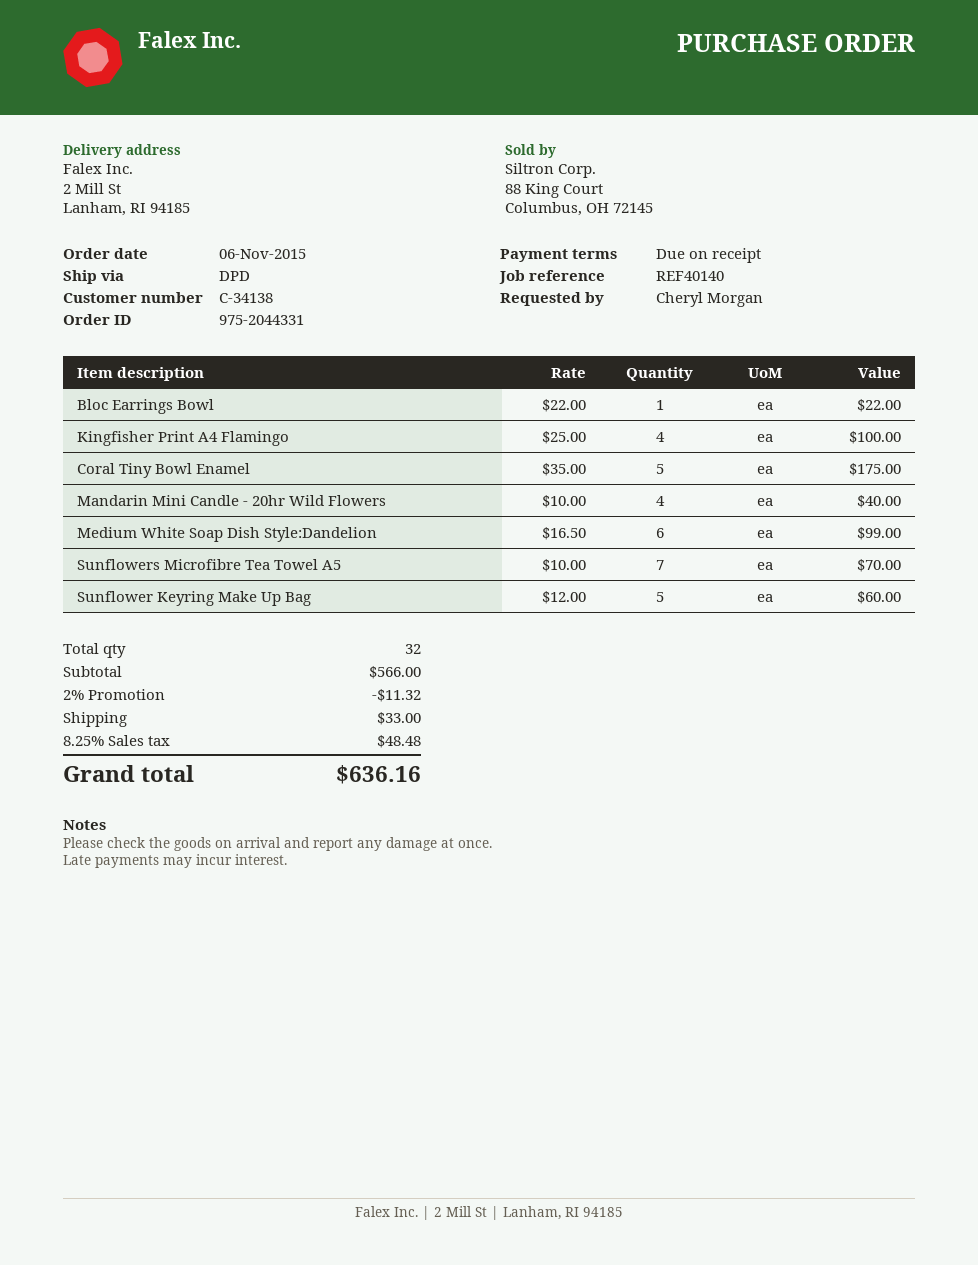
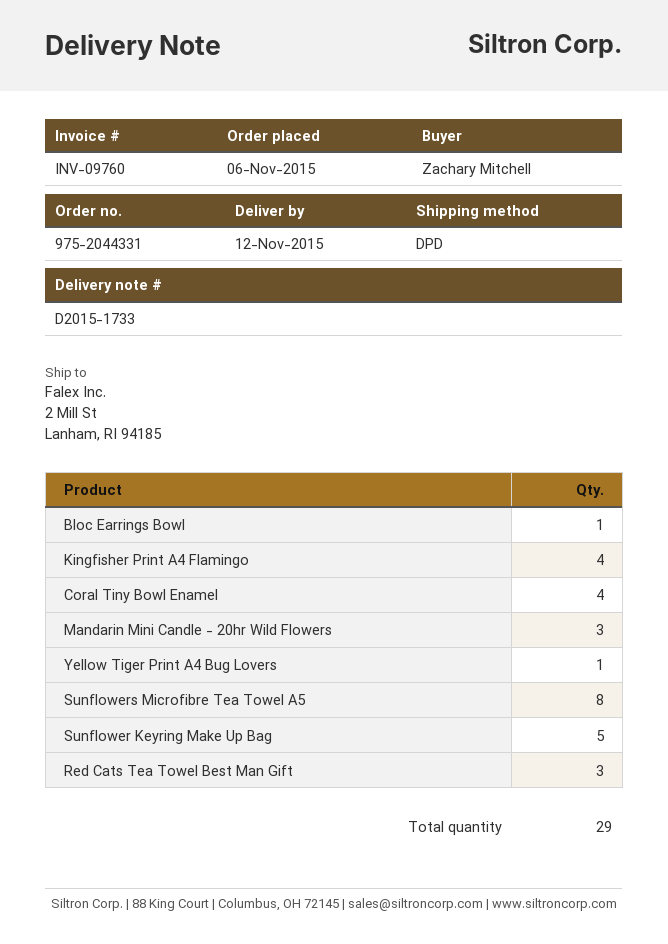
ordered by: Cheryl Morgan -> Zachary Mitchell
Coral Tiny Bowl Enamel: 5 -> 4
Mandarin Mini Candle - 20hr Wild Flowers: 4 -> 3
Medium White Soap Dish Style:Dandelion: 6 -> none
Sunflowers Microfibre Tea Towel A5: 7 -> 8
Yellow Tiger Print A4 Bug Lovers: none -> 1
Red Cats Tea Towel Best Man Gift: none -> 3
total quantity: 32 -> 29

